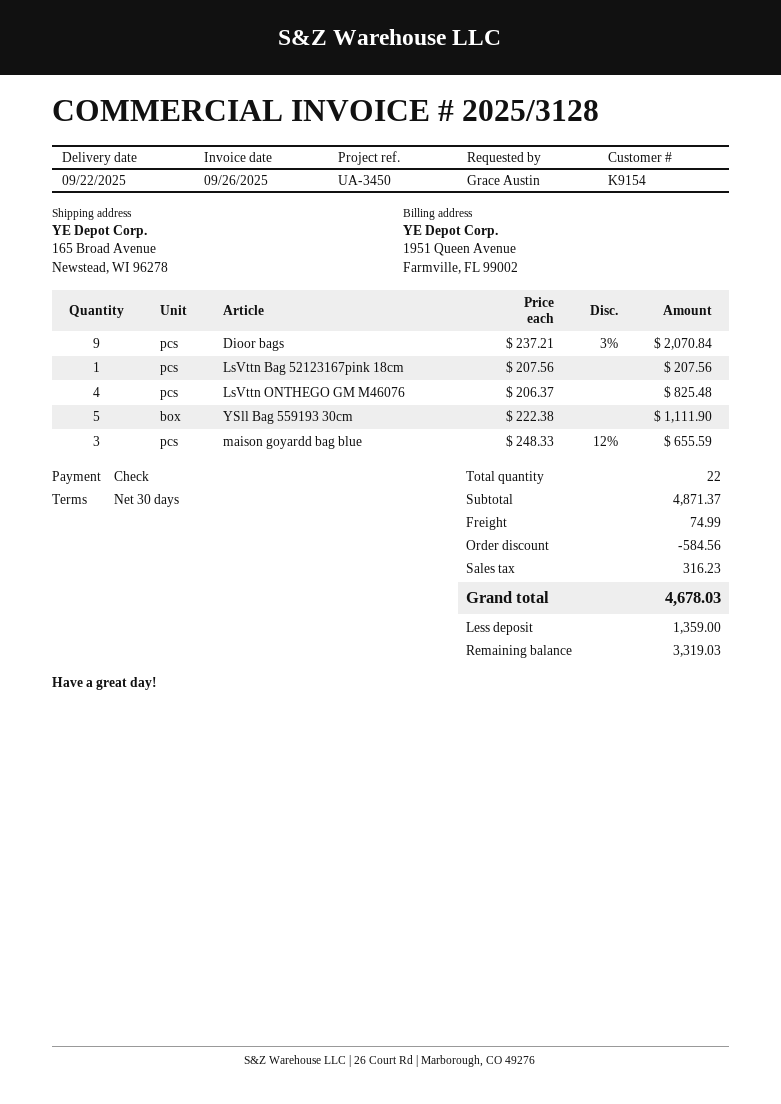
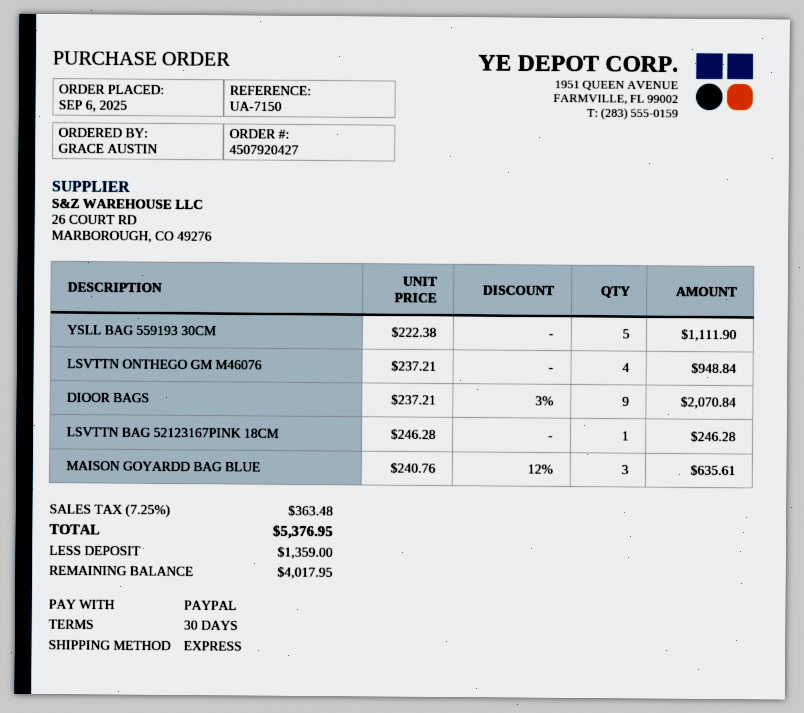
reference: UA-3450 -> UA-7150
payment method: cheque -> PayPal
LsVttn Bag 52123167pink 18cm: 1 x 207.56 = 207.56 -> 1 x 246.28 = 246.28
LsVttn ONTHEGO GM M46076: 4 x 206.37 = 825.48 -> 4 x 237.21 = 948.84
maison goyardd bag blue: 3 x 248.33 - 12% = 655.59 -> 3 x 240.76 - 12% = 635.61
discount: 584.56 -> none
shipping: 74.99 -> none
tax: 316.23 -> 363.48
total: 4678.03 -> 5376.95
balance: 3319.03 -> 4017.95

